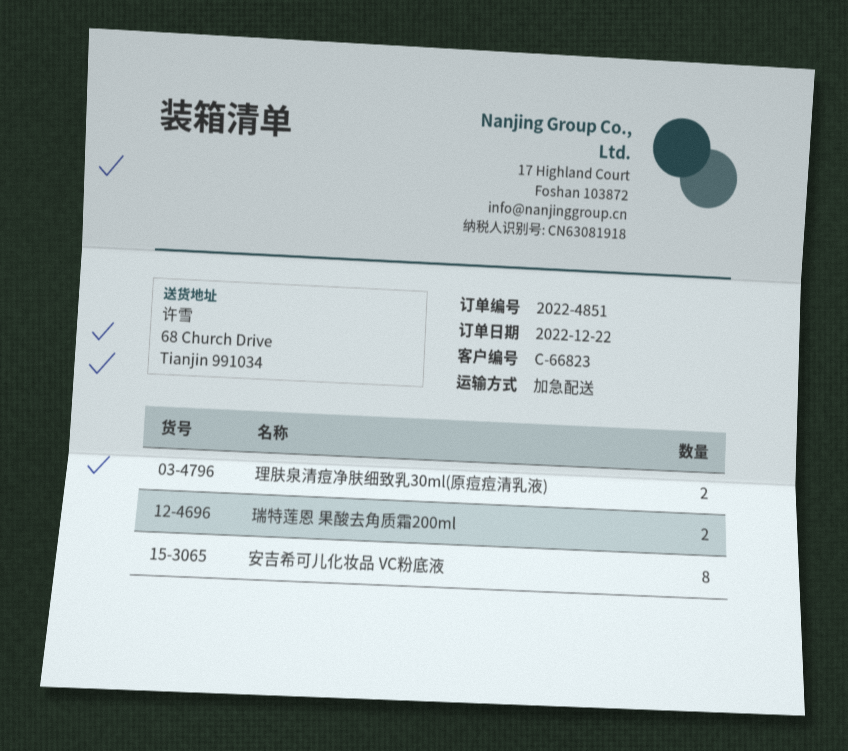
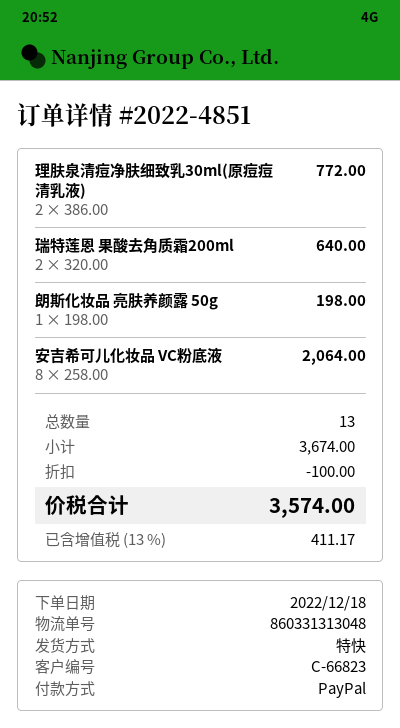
order date: 2022-12-22 -> 2022-12-18
朗斯化妆品 亮肤养颜露 50g: none -> 1

